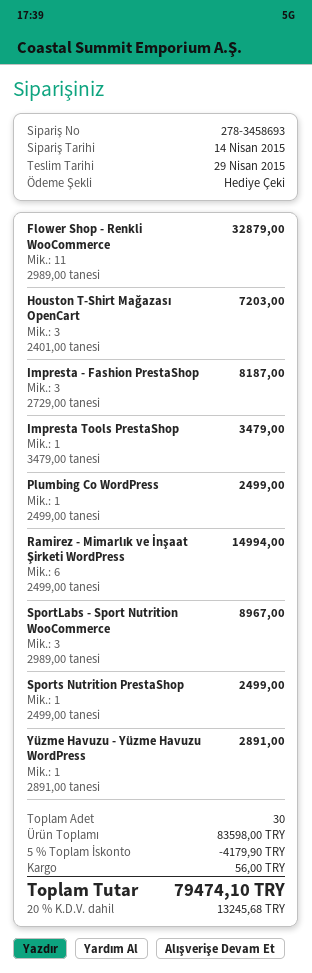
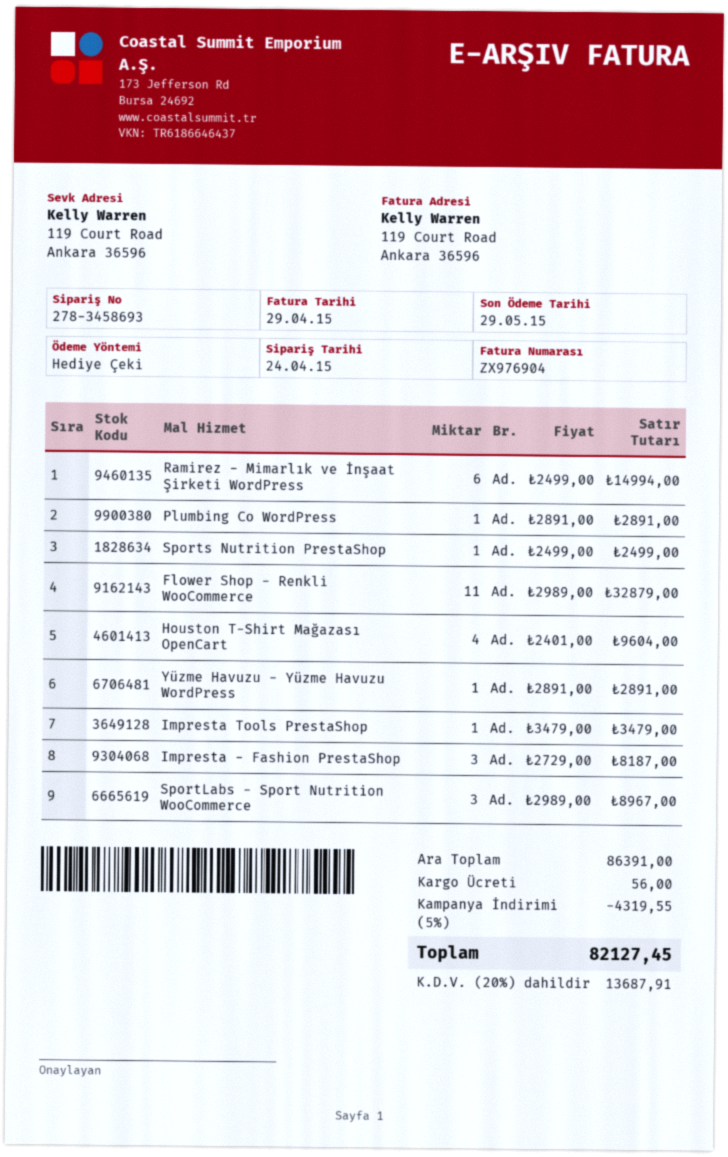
order date: 2015-04-14 -> 2015-04-24
Houston T-Shirt Mağazası OpenCart: 3 x 2401.00 = 7203.00 -> 4 x 2401.00 = 9604.00
Plumbing Co WordPress: 1 x 2499.00 = 2499.00 -> 1 x 2891.00 = 2891.00
subtotal: 83598.00 -> 86391.00
discount: 5% = 4179.90 -> 5% = 4319.55
tax: 20% = 13245.68 -> 20% = 13687.91
total: 79474.10 -> 82127.45

